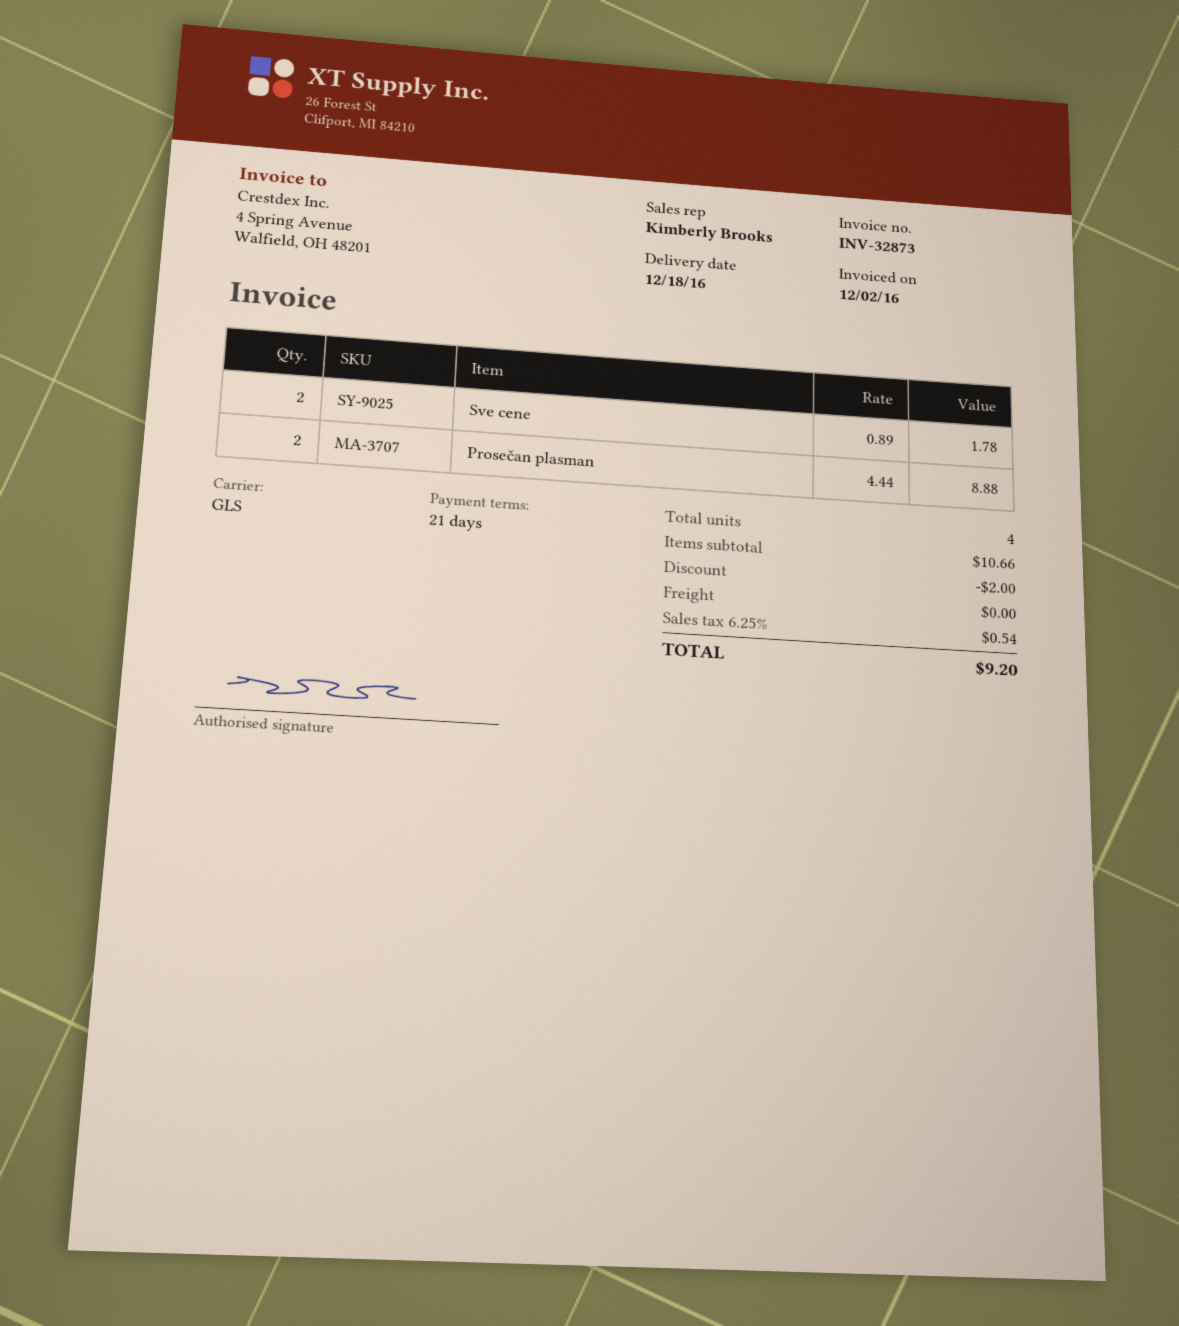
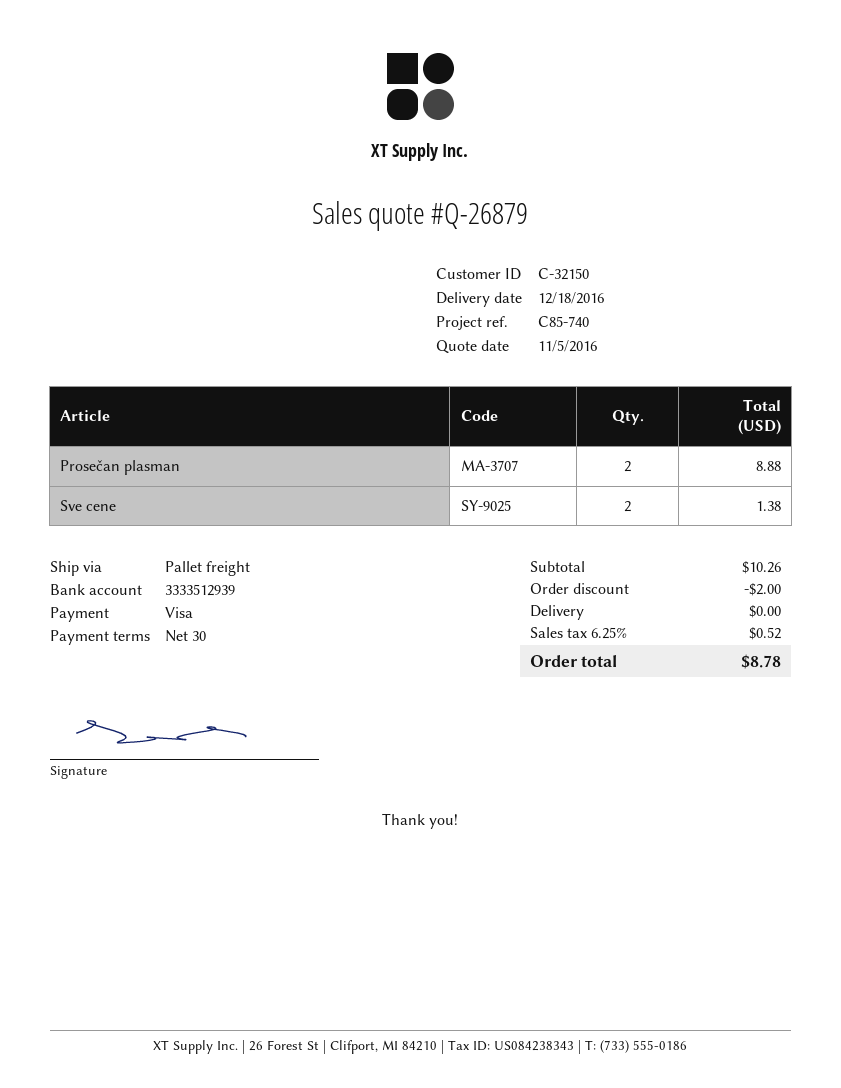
payment terms: 21 days -> 30 days
shipping method: GLS -> pallet freight
Sve cene: 2 for 1.78 -> 2 for 1.38
subtotal: 10.66 -> 10.26
tax: 6.25% = 0.54 -> 6.25% = 0.52
total: 9.20 -> 8.78

